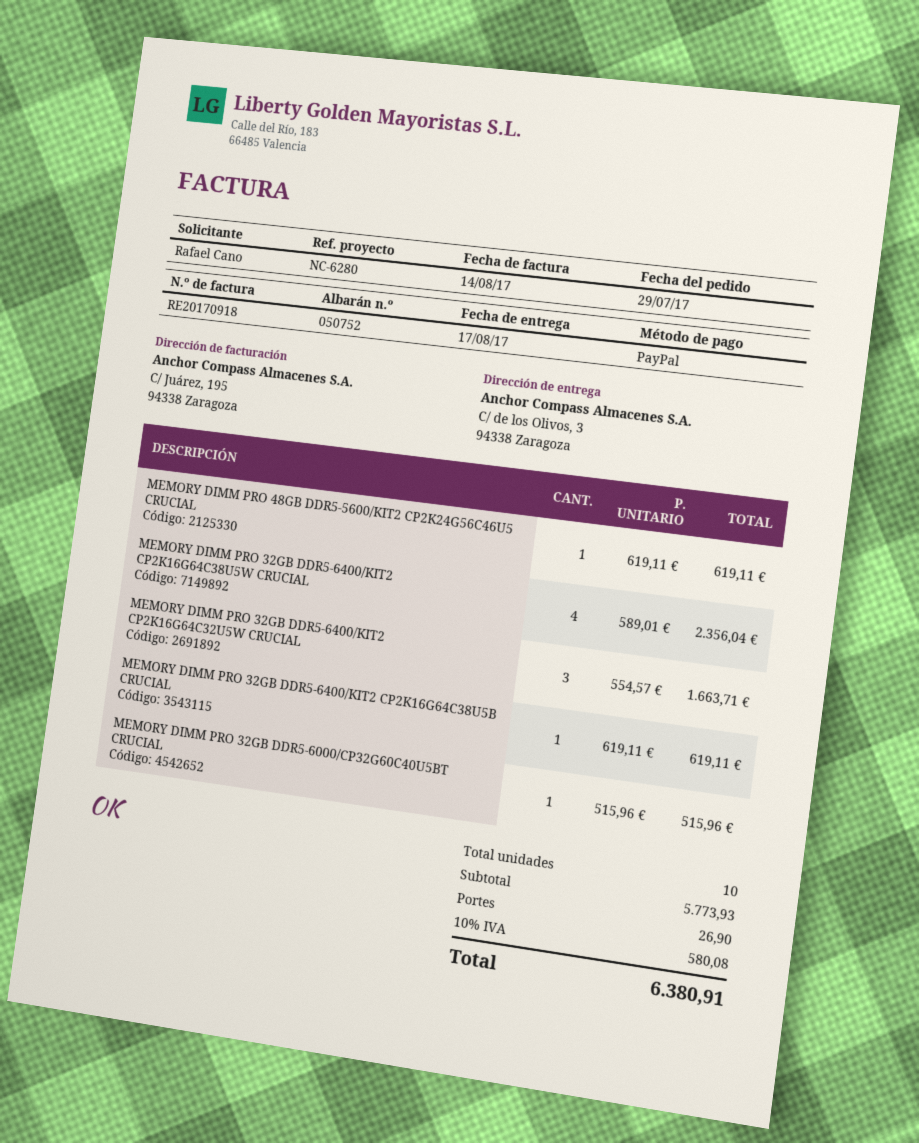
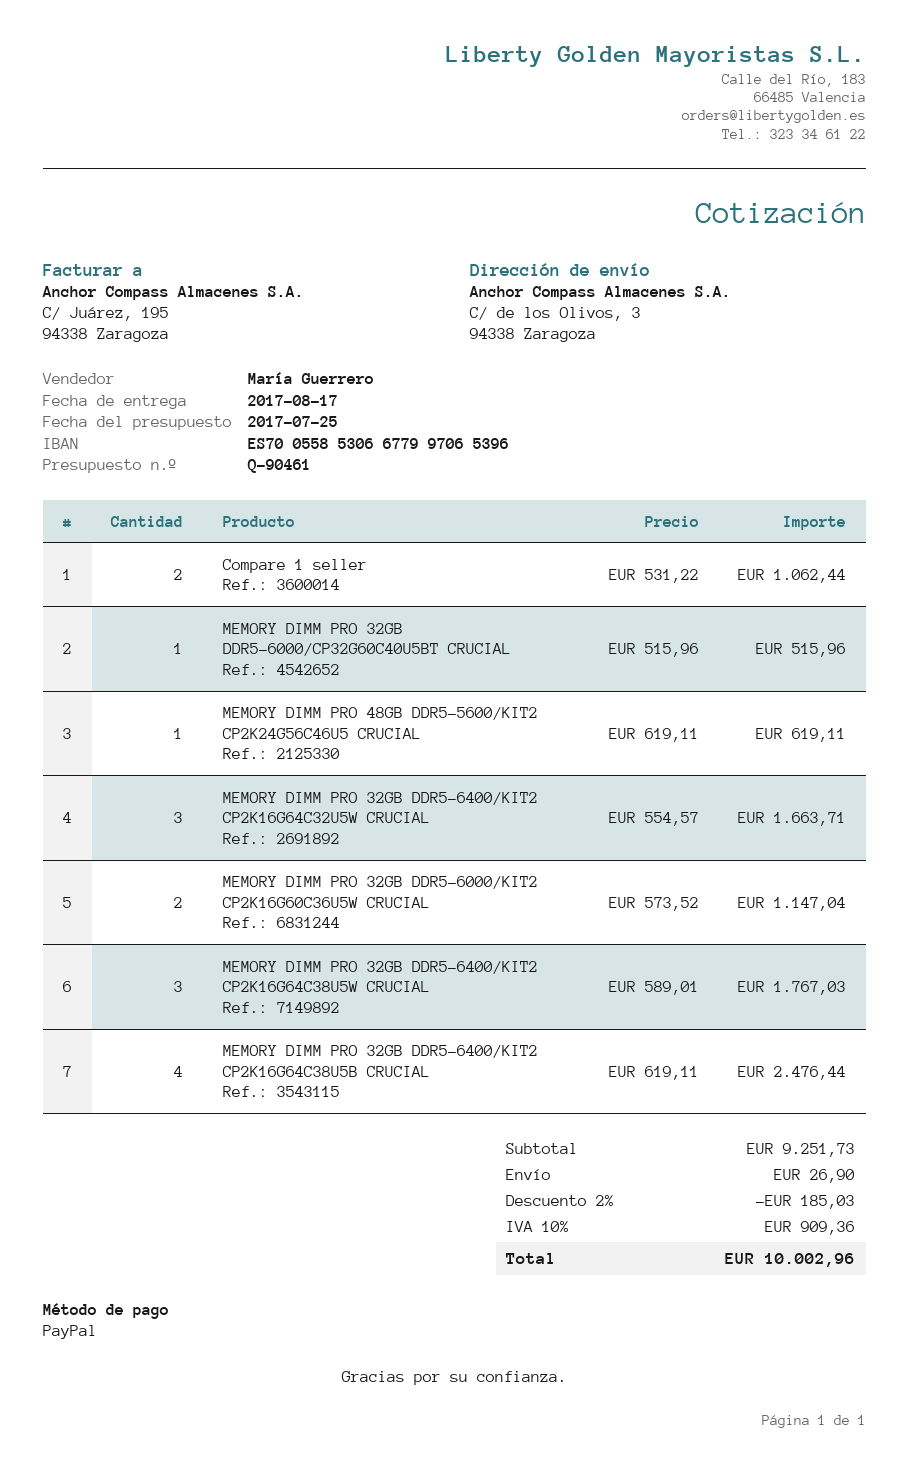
MEMORY DIMM PRO 32GB DDR5-6400/KIT2 CP2K16G64C38U5W CRUCIAL: 4 x 589.01 = 2356.04 -> 3 x 589.01 = 1767.03
MEMORY DIMM PRO 32GB DDR5-6400/KIT2 CP2K16G64C38U5B CRUCIAL: 1 x 619.11 = 619.11 -> 4 x 619.11 = 2476.44
Compare 1 seller: none -> 2 x 531.22 = 1062.44
MEMORY DIMM PRO 32GB DDR5-6000/KIT2 CP2K16G60C36U5W CRUCIAL: none -> 2 x 573.52 = 1147.04
subtotal: 5773.93 -> 9251.73
discount: none -> 2% = 185.03
tax: 10% = 580.08 -> 10% = 909.36
total: 6380.91 -> 10002.96

